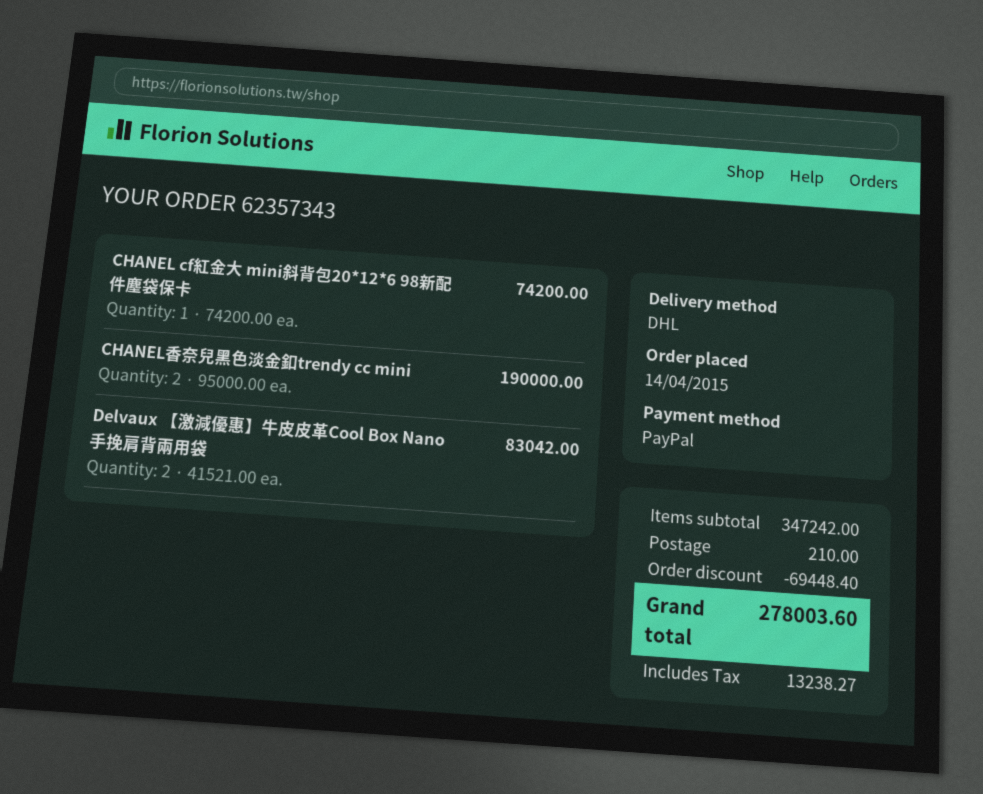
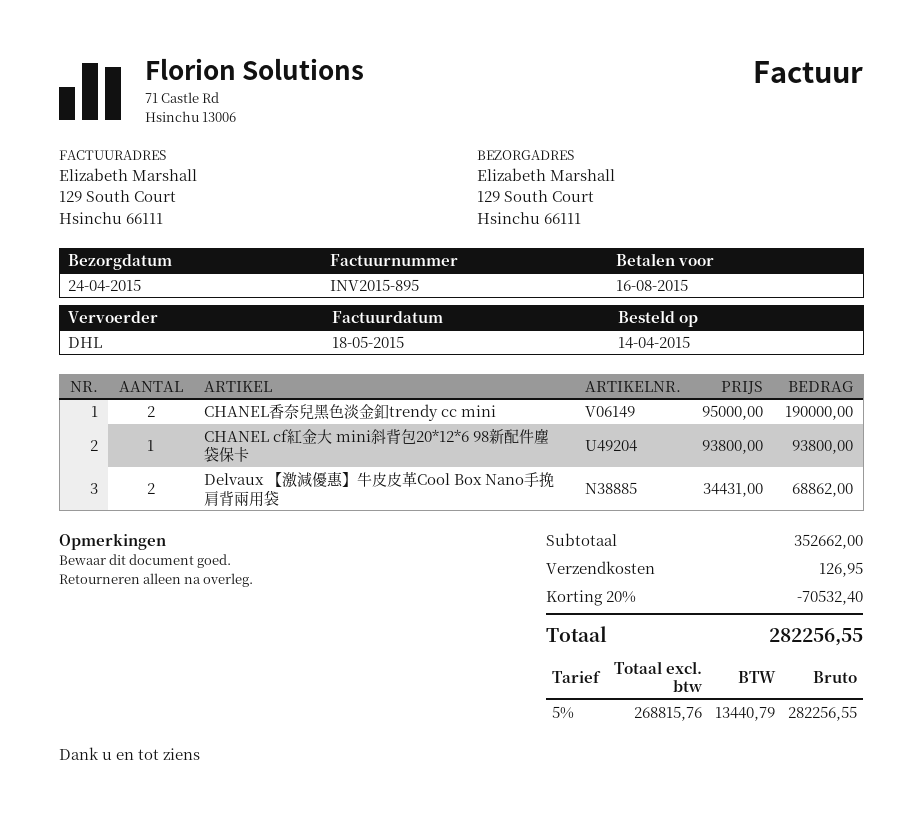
CHANEL cf紅金大 mini斜背包20*12*6 98新配件塵袋保卡: 1 x 74200.00 = 74200.00 -> 1 x 93800.00 = 93800.00
Delvaux 【激減優惠】牛皮皮革Cool Box Nano手挽肩背兩用袋: 2 x 41521.00 = 83042.00 -> 2 x 34431.00 = 68862.00
subtotal: 347242.00 -> 352662.00
discount: 69448.40 -> 70532.40
shipping: 210.00 -> 126.95
tax: 13238.27 -> 13440.79
total: 278003.60 -> 282256.55

